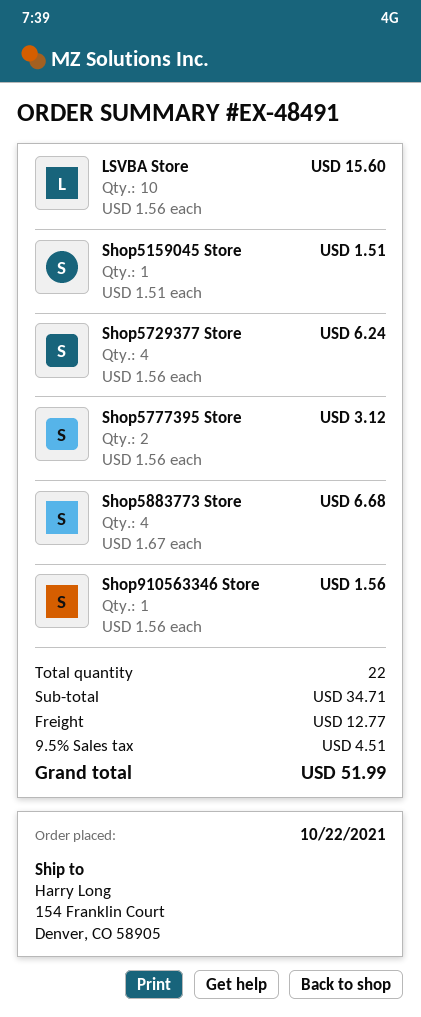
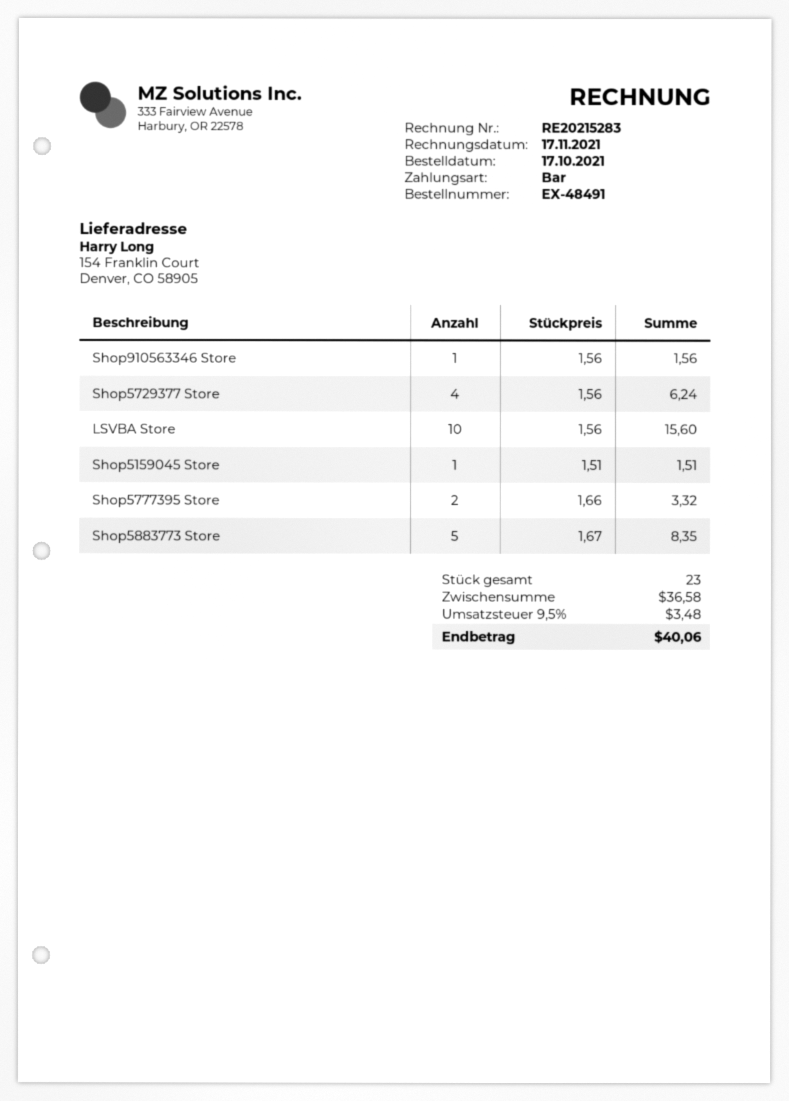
order date: 2021-10-22 -> 2021-10-17
Shop5777395 Store: 2 x 1.56 = 3.12 -> 2 x 1.66 = 3.32
Shop5883773 Store: 4 x 1.67 = 6.68 -> 5 x 1.67 = 8.35
total quantity: 22 -> 23
subtotal: 34.71 -> 36.58
shipping: 12.77 -> none
tax: 9.5% = 4.51 -> 9.5% = 3.48
total: 51.99 -> 40.06

